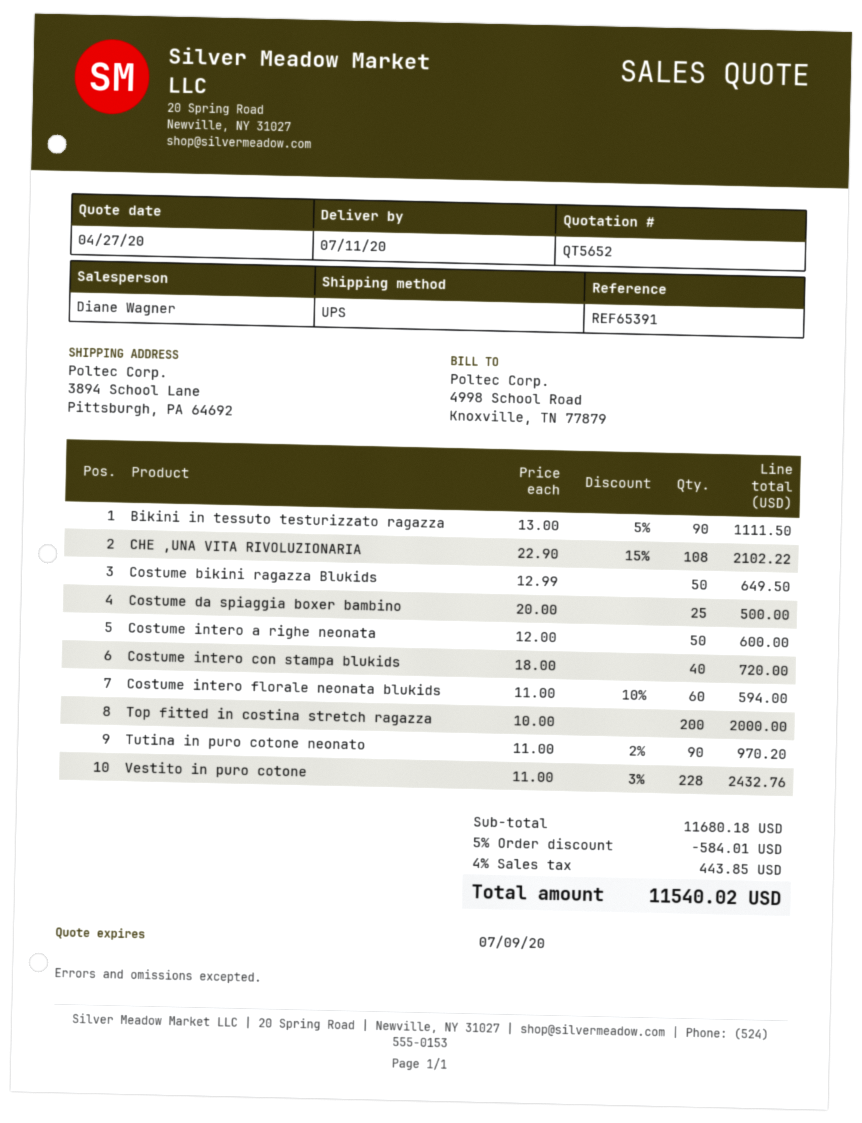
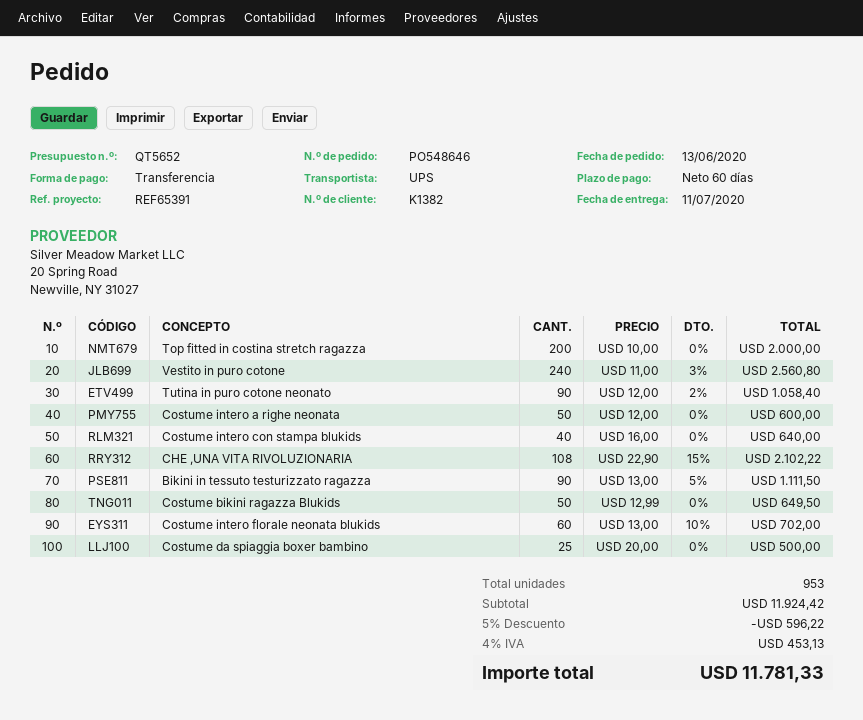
Costume intero con stampa blukids: 40 x 18.00 = 720.00 -> 40 x 16.00 = 640.00
Costume intero florale neonata blukids: 60 x 11.00 - 10% = 594.00 -> 60 x 13.00 - 10% = 702.00
Tutina in puro cotone neonato: 90 x 11.00 - 2% = 970.20 -> 90 x 12.00 - 2% = 1058.40
Vestito in puro cotone: 228 x 11.00 - 3% = 2432.76 -> 240 x 11.00 - 3% = 2560.80
subtotal: 11680.18 -> 11924.42
discount: 5% = 584.01 -> 5% = 596.22
tax: 4% = 443.85 -> 4% = 453.13
total: 11540.02 -> 11781.33

